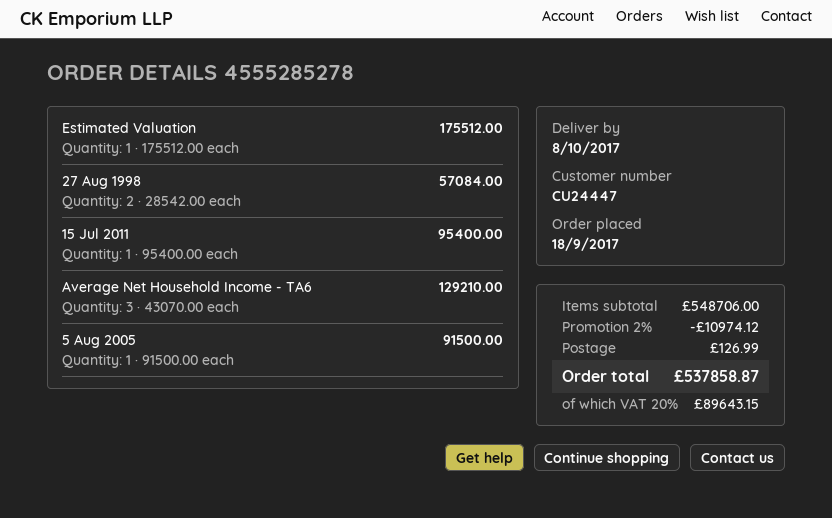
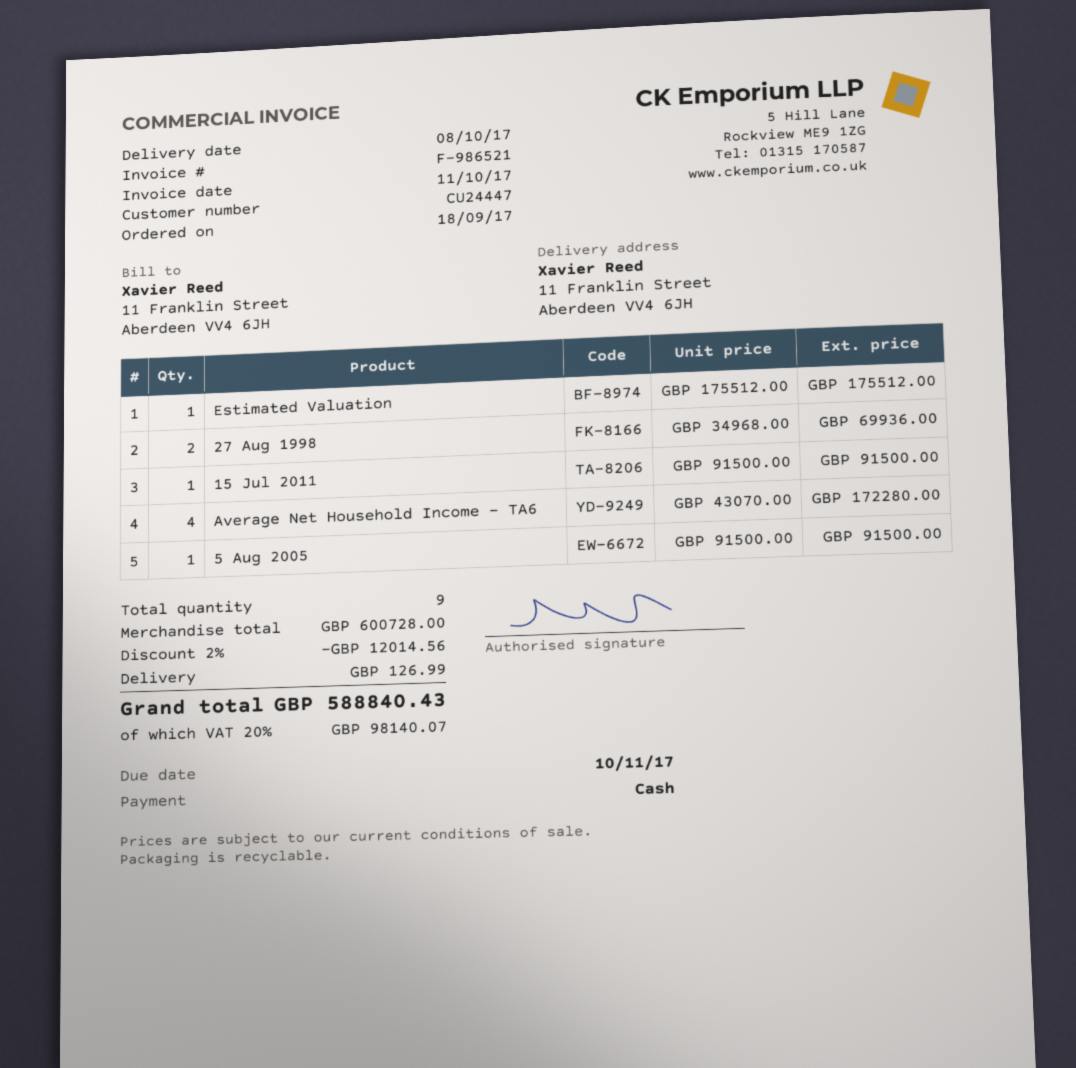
27 Aug 1998: 2 x 28542.00 = 57084.00 -> 2 x 34968.00 = 69936.00
15 Jul 2011: 1 x 95400.00 = 95400.00 -> 1 x 91500.00 = 91500.00
Average Net Household Income - TA6: 3 x 43070.00 = 129210.00 -> 4 x 43070.00 = 172280.00
subtotal: 548706.00 -> 600728.00
discount: 2% = 10974.12 -> 2% = 12014.56
tax: 20% = 89643.15 -> 20% = 98140.07
total: 537858.87 -> 588840.43

